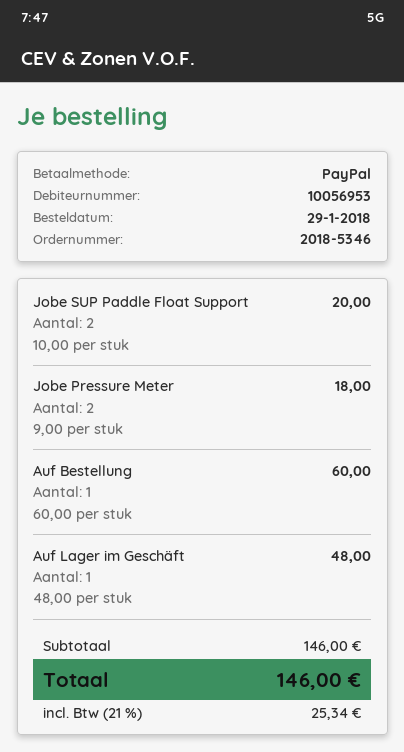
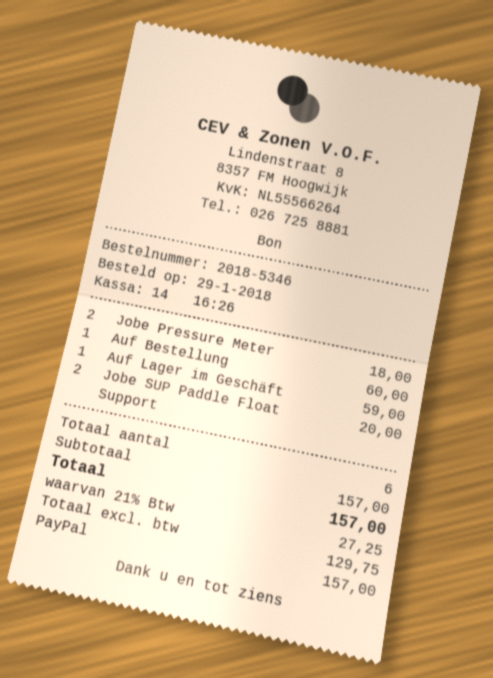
Auf Lager im Geschäft: 1 for 48.00 -> 1 for 59.00
subtotal: 146.00 -> 157.00
tax: 21% = 25.34 -> 21% = 27.25
total: 146.00 -> 157.00

